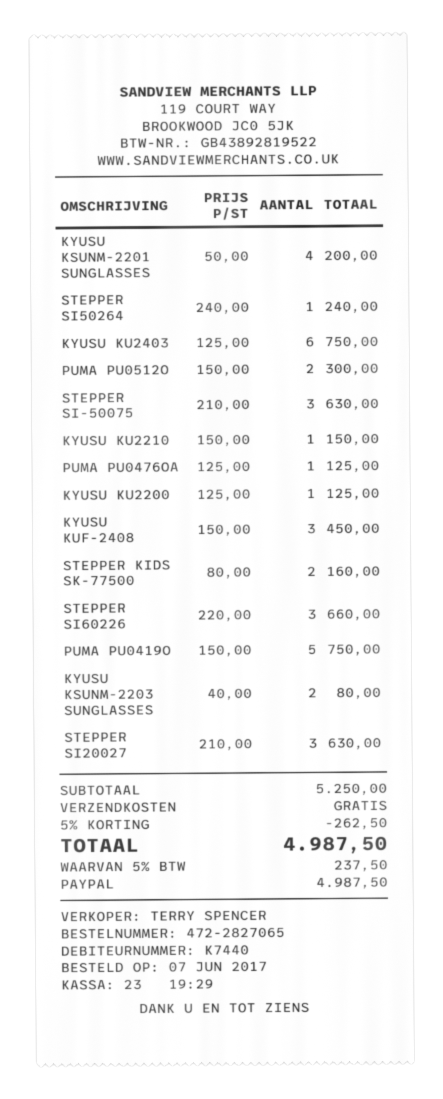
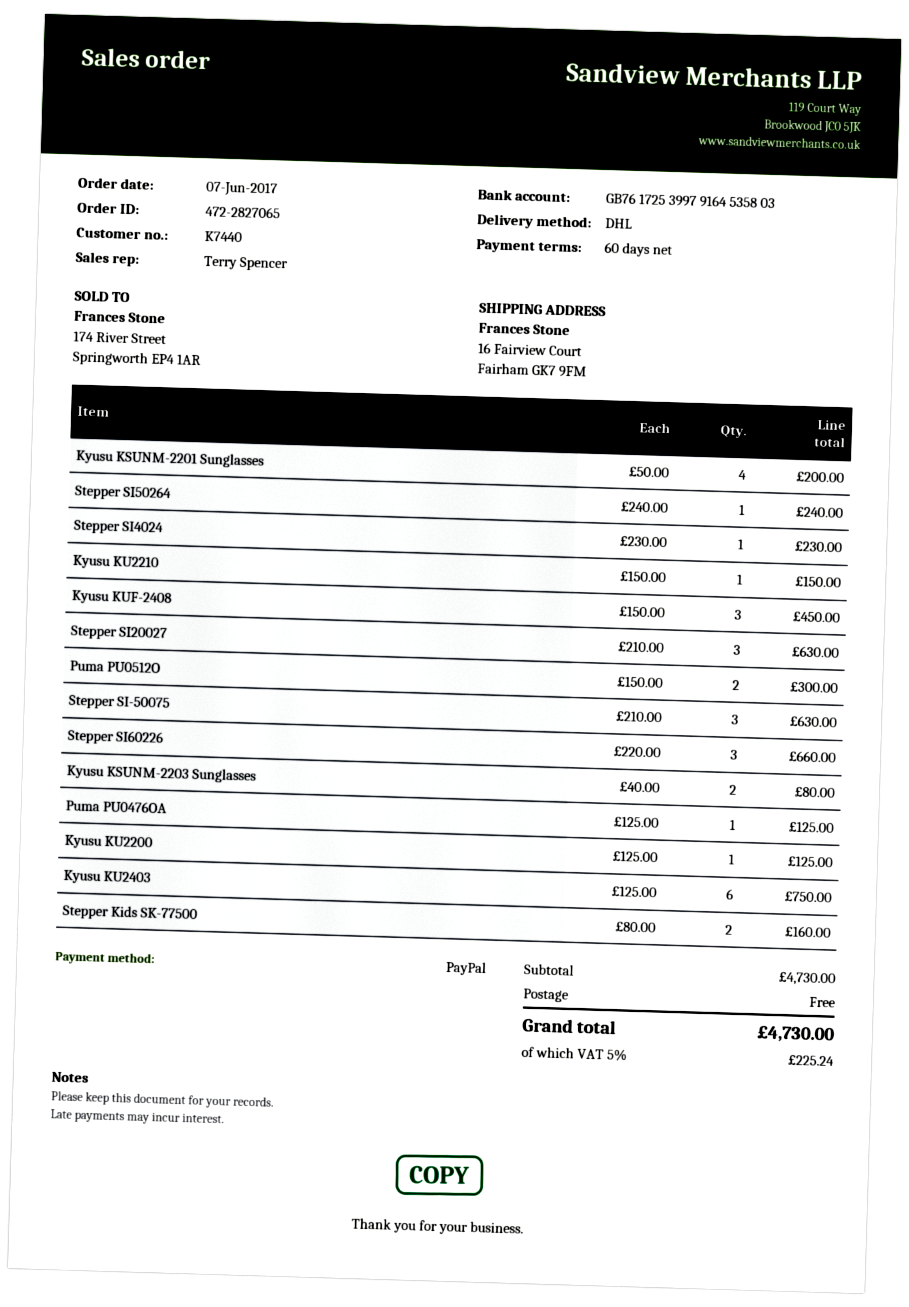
PUMA PU0419O: 5 x 150.00 = 750.00 -> none
Stepper SI4024: none -> 1 x 230.00 = 230.00
subtotal: 5250.00 -> 4730.00
discount: 5% = 262.50 -> none
tax: 5% = 237.50 -> 5% = 225.24
total: 4987.50 -> 4730.00

